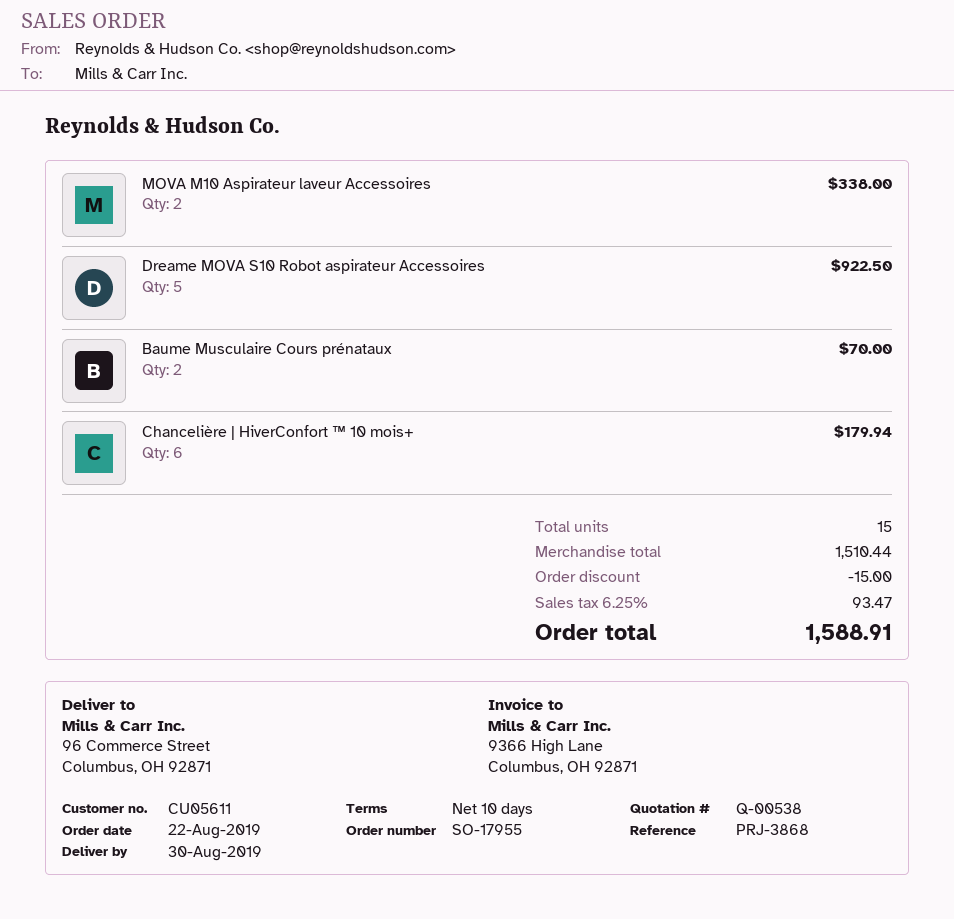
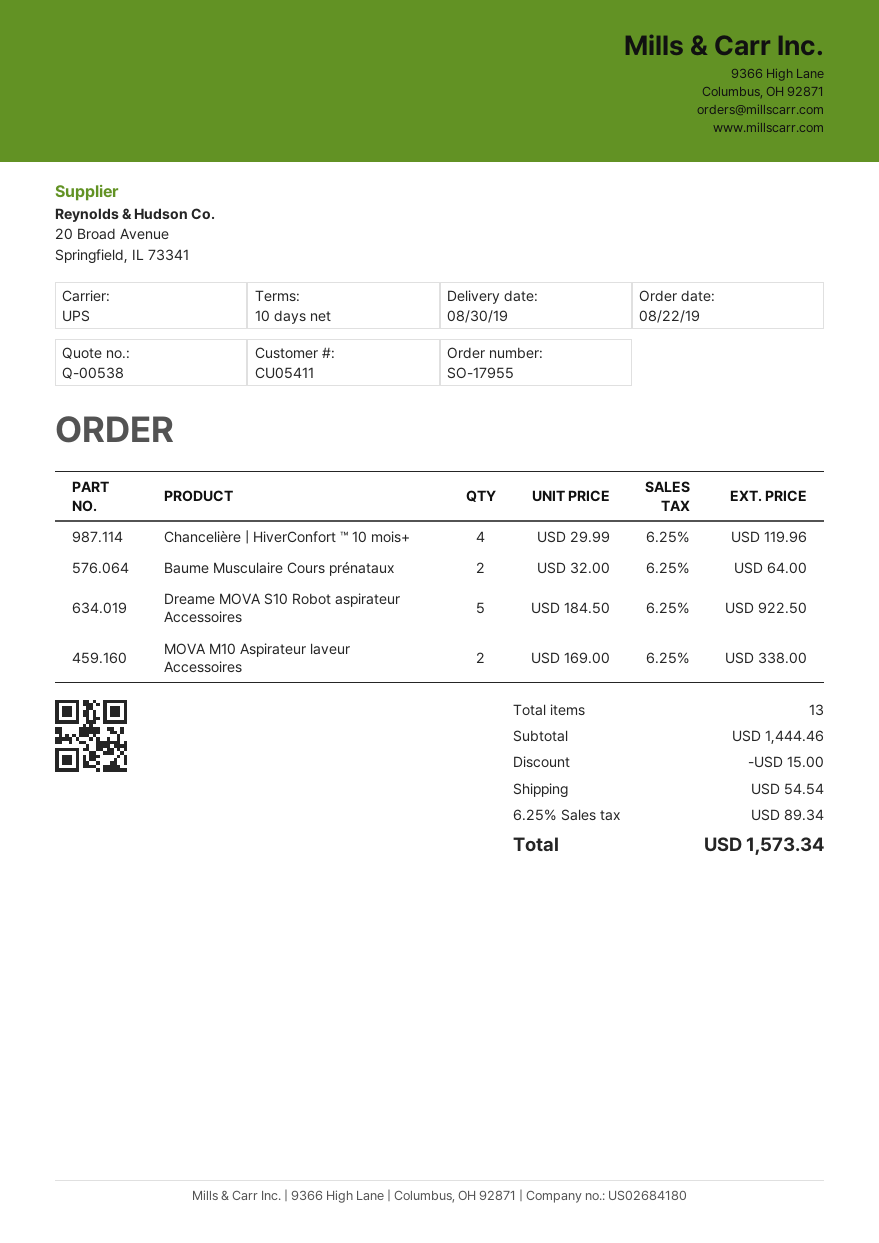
customer number: CU05611 -> CU05411
Baume Musculaire Cours prénataux: 2 for 70.00 -> 2 for 64.00
Chancelière | HiverConfort ™ 10 mois+: 6 for 179.94 -> 4 for 119.96
total quantity: 15 -> 13
subtotal: 1510.44 -> 1444.46
shipping: none -> 54.54
tax: 6.25% = 93.47 -> 6.25% = 89.34
total: 1588.91 -> 1573.34

